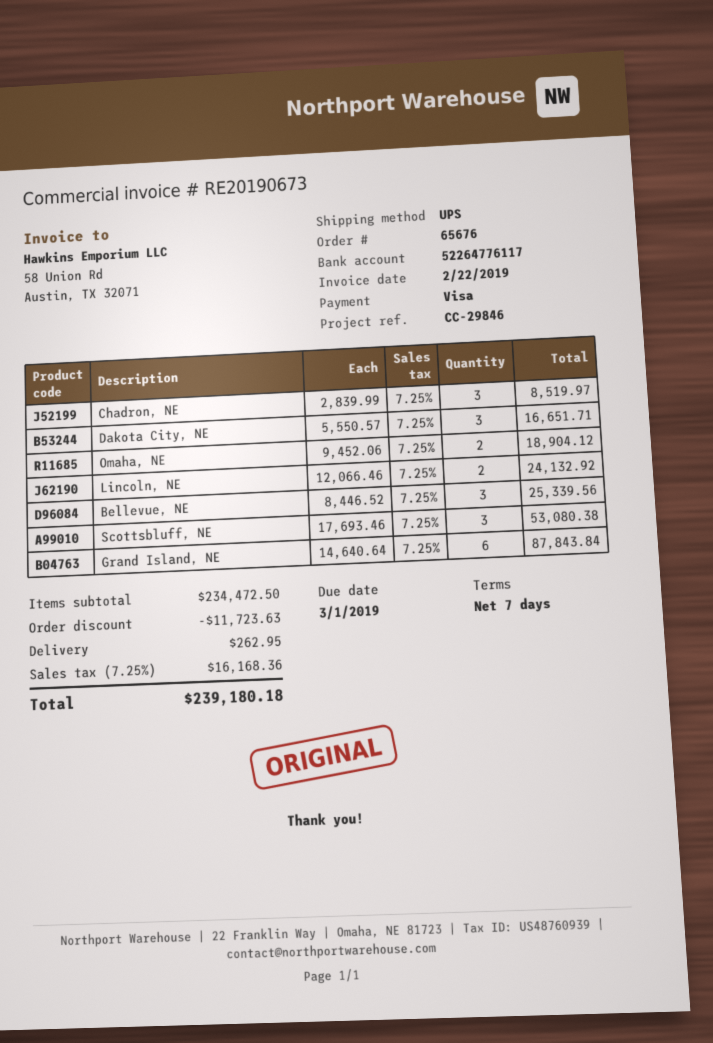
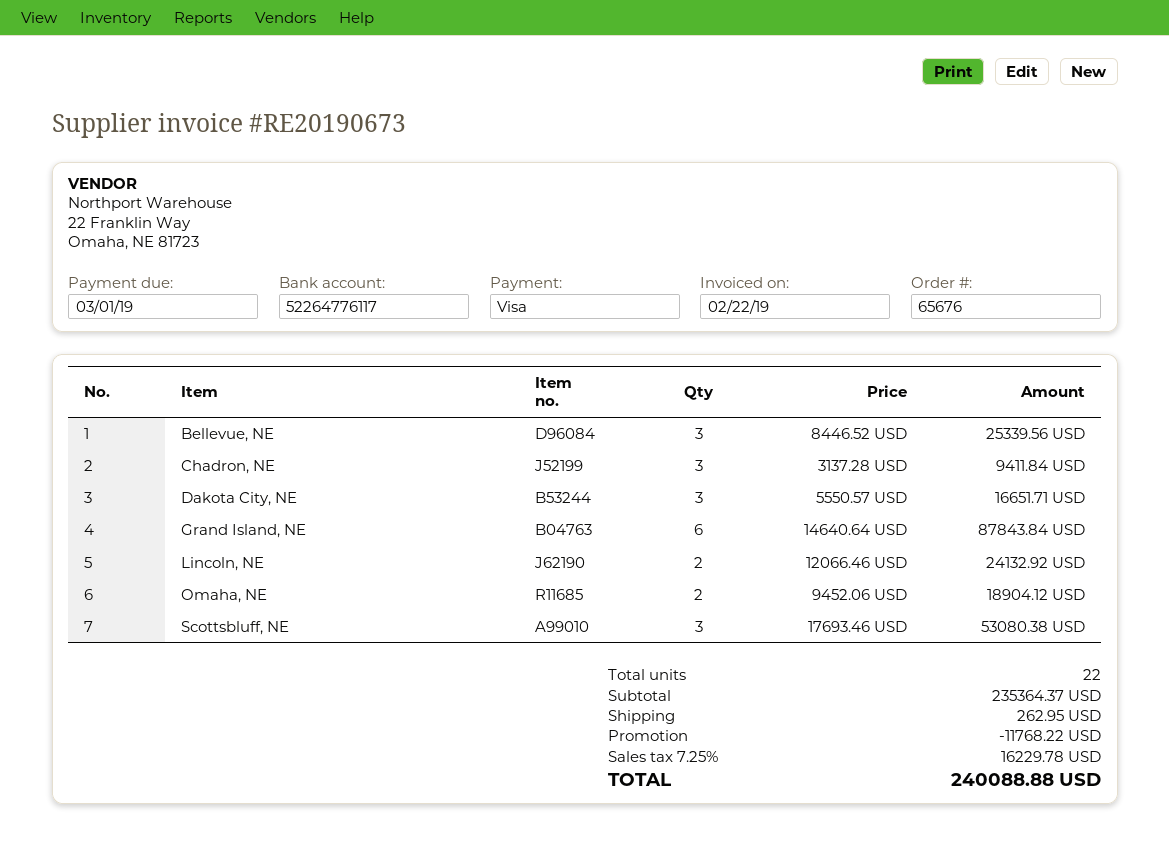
Chadron, NE: 3 x 2839.99 = 8519.97 -> 3 x 3137.28 = 9411.84
subtotal: 234472.50 -> 235364.37
discount: 11723.63 -> 11768.22
tax: 7.25% = 16168.36 -> 7.25% = 16229.78
total: 239180.18 -> 240088.88

